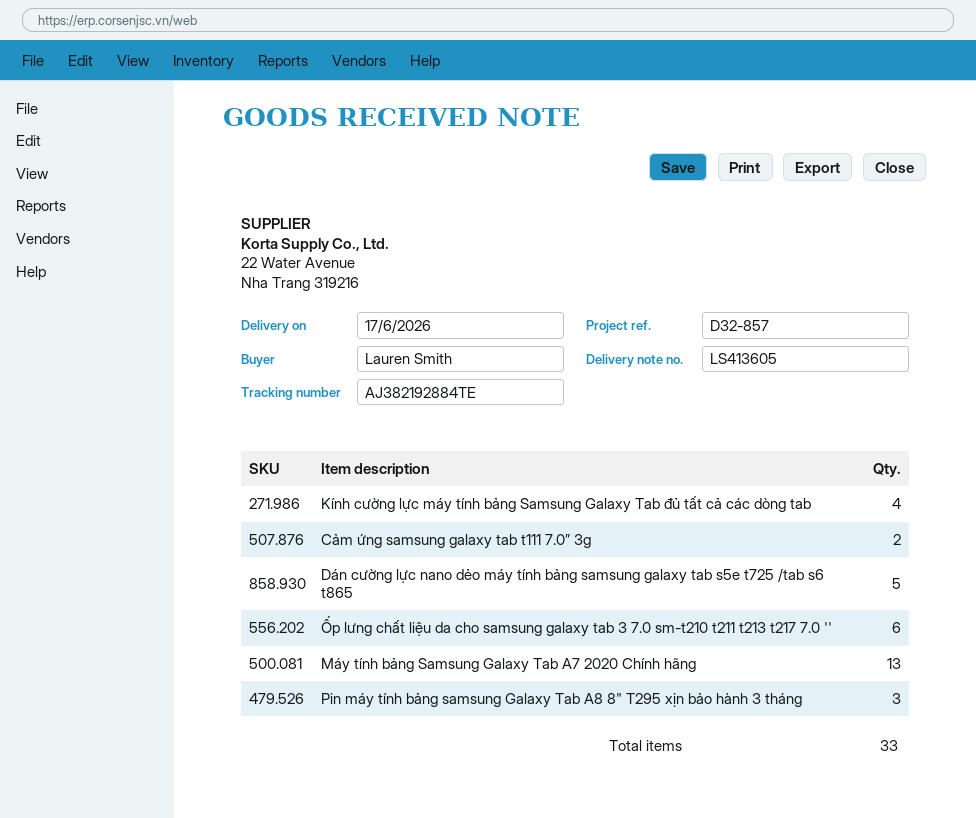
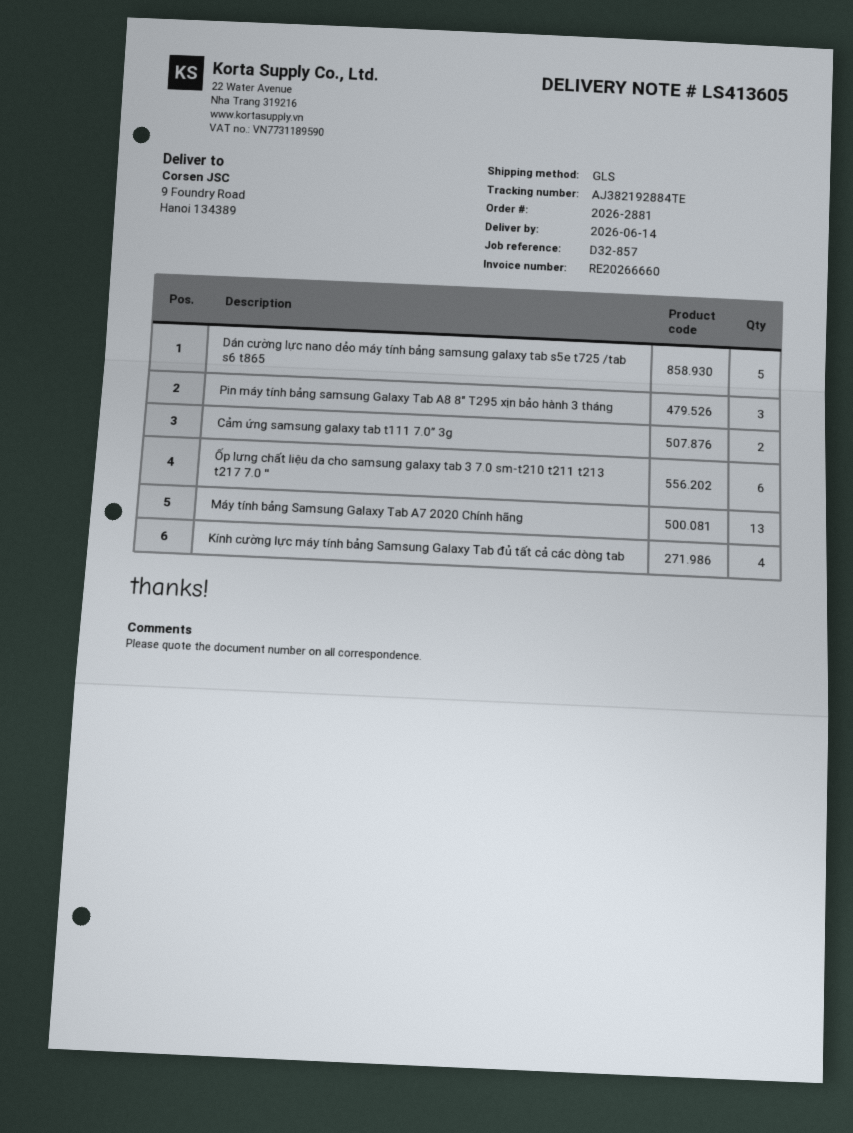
delivery date: 2026-06-17 -> 2026-06-14

